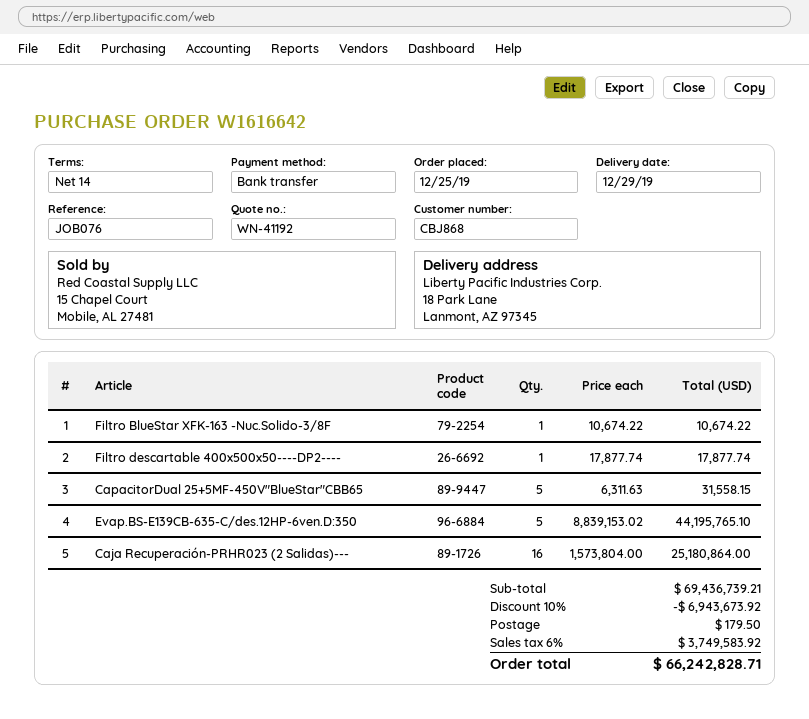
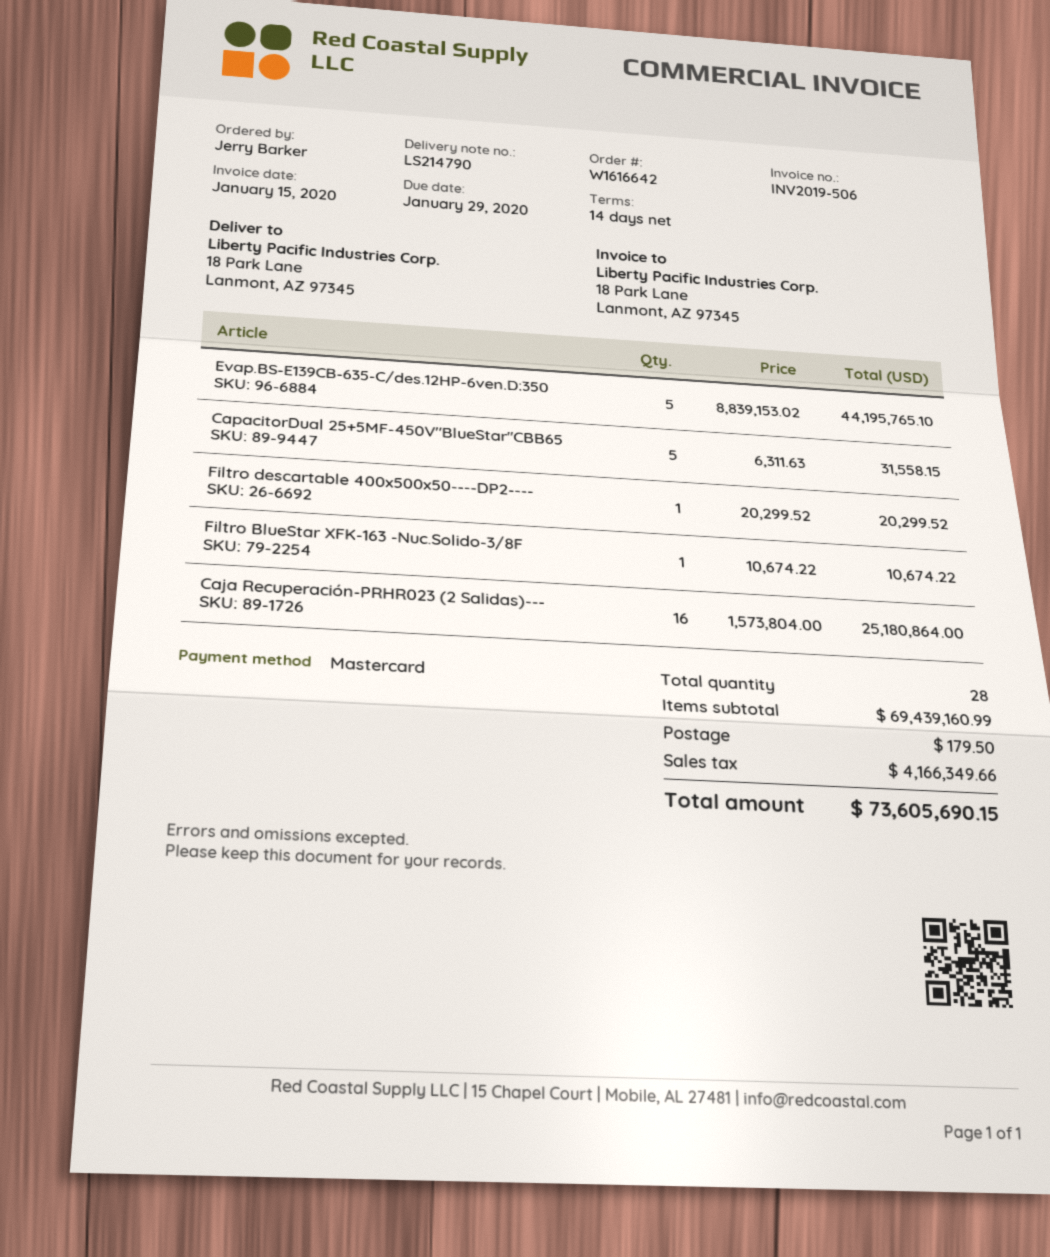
payment method: bank transfer -> Mastercard
Filtro descartable 400x500x50----DP2----: 1 x 17877.74 = 17877.74 -> 1 x 20299.52 = 20299.52
subtotal: 69436739.21 -> 69439160.99
discount: 10% = 6943673.92 -> none
tax: 3749583.92 -> 4166349.66
total: 66242828.71 -> 73605690.15

